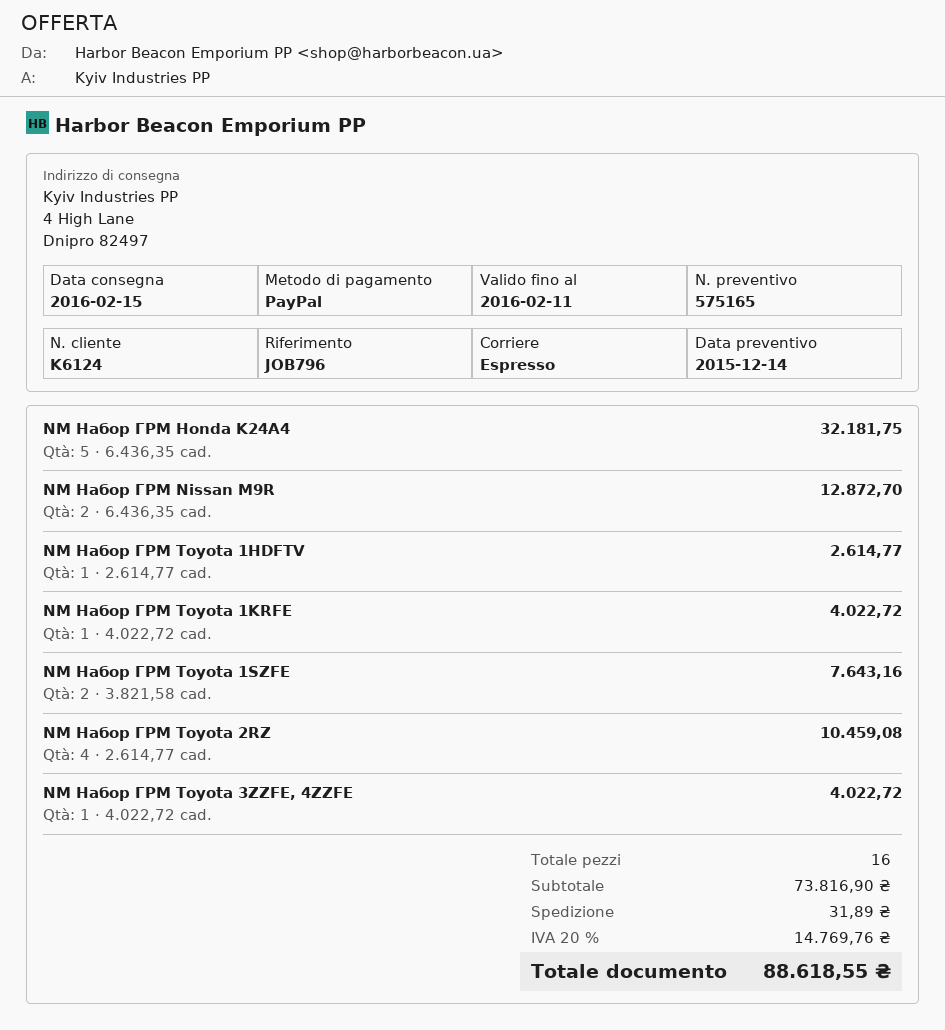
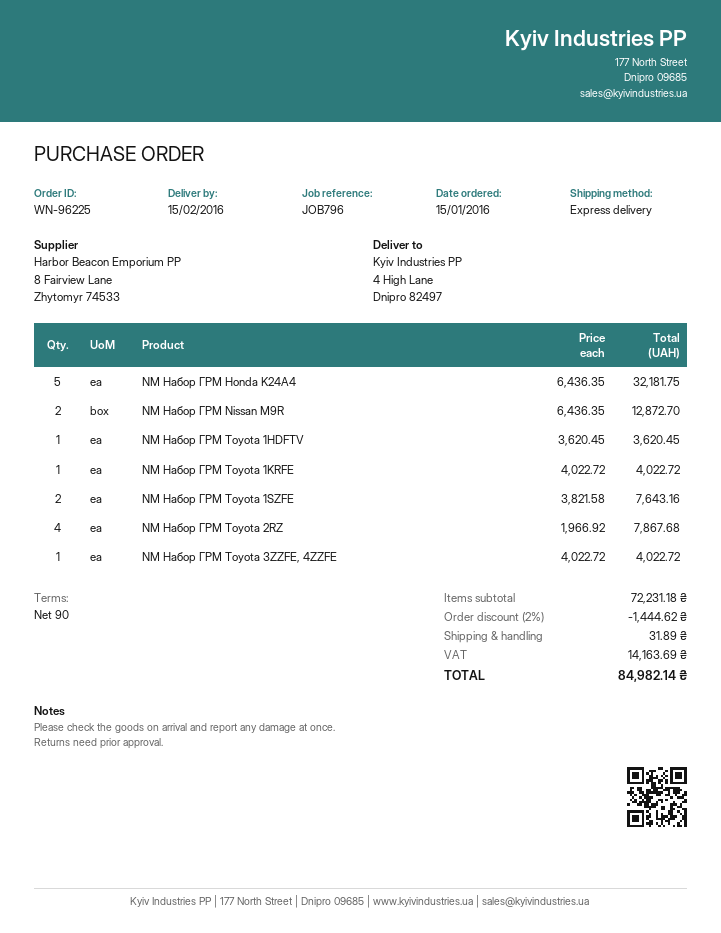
NM Набор ГРМ Toyota 1HDFTV: 1 x 2614.77 = 2614.77 -> 1 x 3620.45 = 3620.45
NM Набор ГРМ Toyota 2RZ: 4 x 2614.77 = 10459.08 -> 4 x 1966.92 = 7867.68
subtotal: 73816.90 -> 72231.18
discount: none -> 2% = 1444.62
tax: 14769.76 -> 14163.69
total: 88618.55 -> 84982.14

